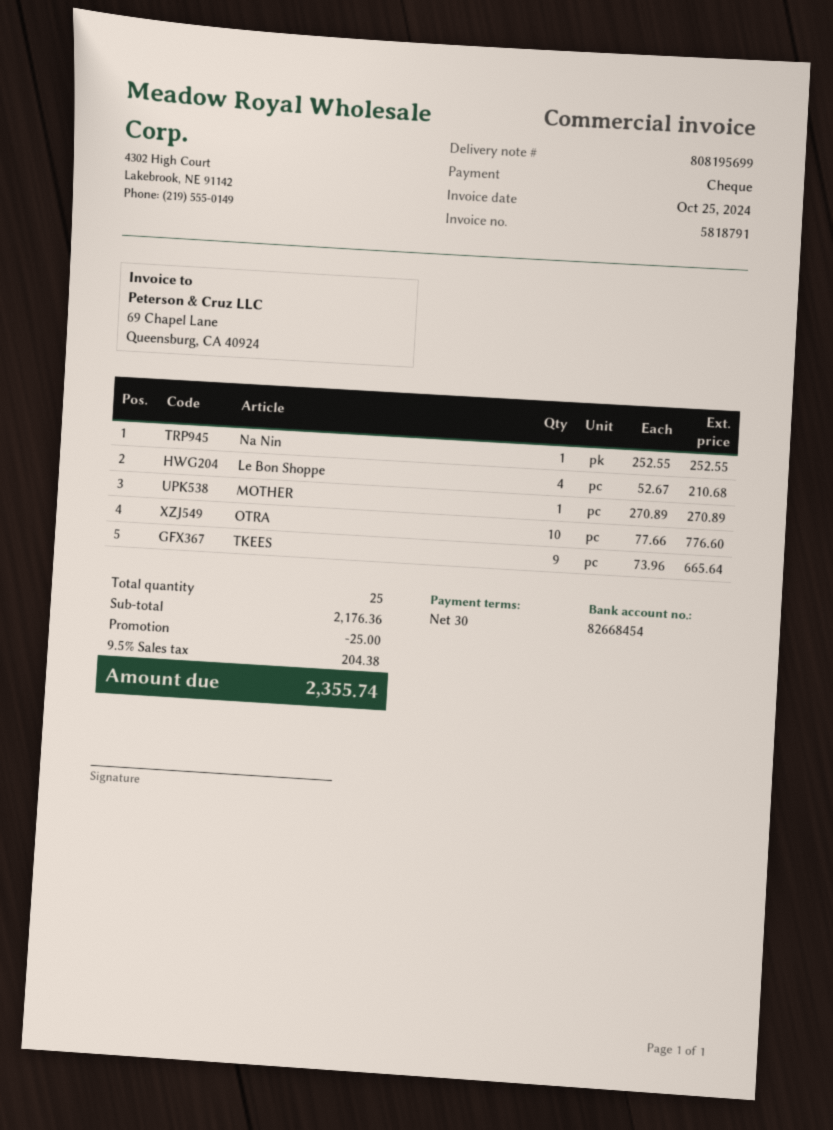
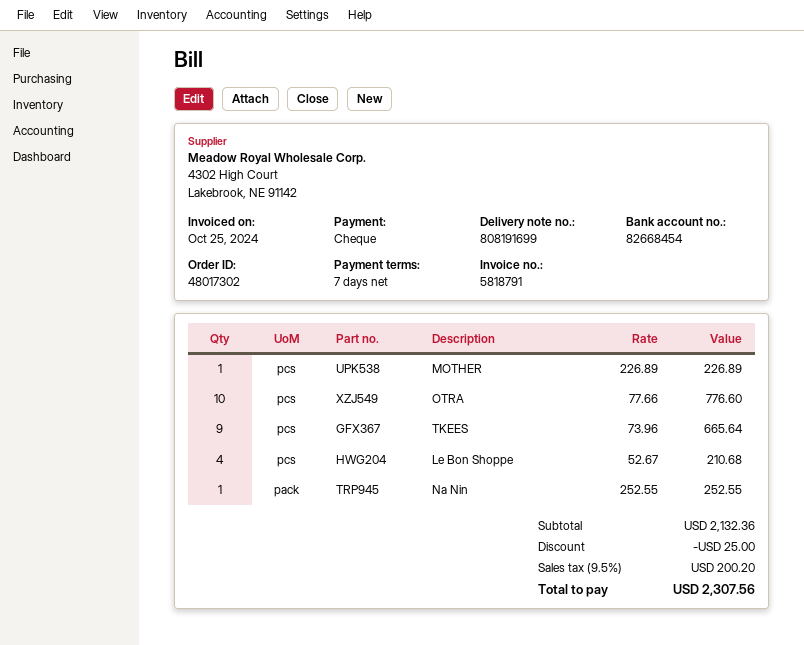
delivery note number: 808195699 -> 808191699
payment terms: 30 days -> 7 days
MOTHER: 1 x 270.89 = 270.89 -> 1 x 226.89 = 226.89
subtotal: 2176.36 -> 2132.36
tax: 9.5% = 204.38 -> 9.5% = 200.20
total: 2355.74 -> 2307.56

